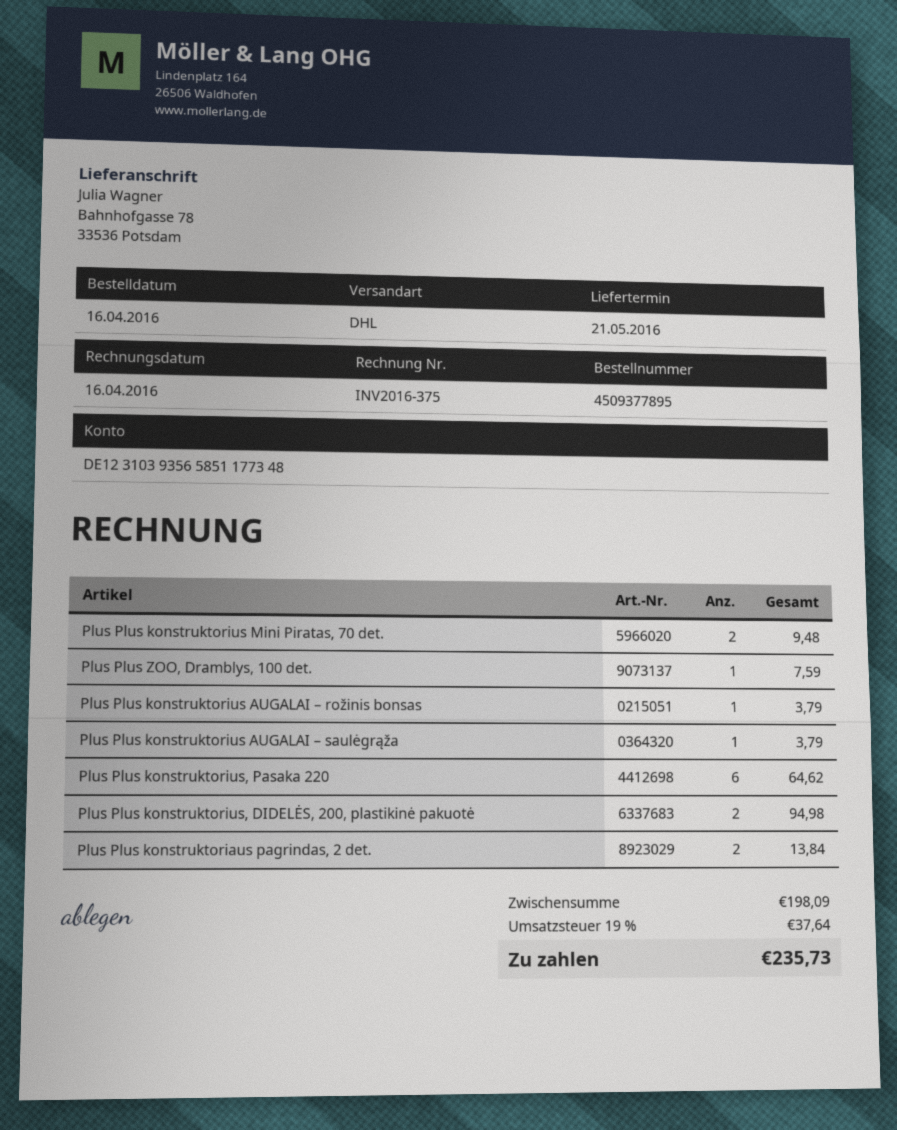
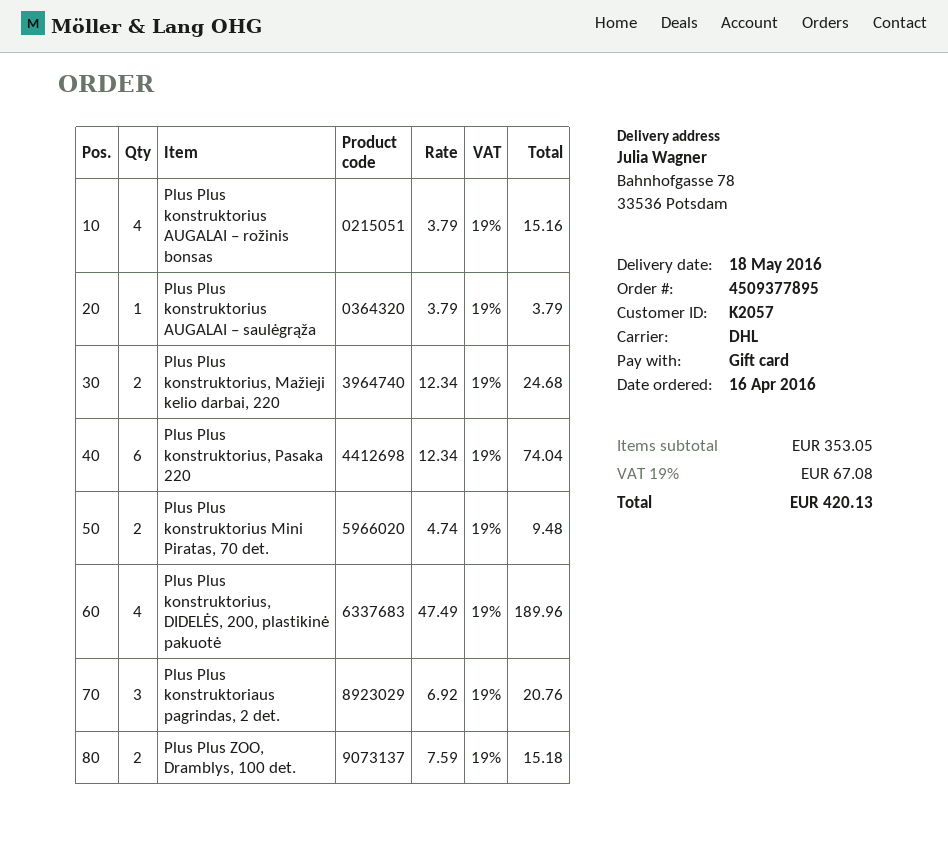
delivery date: 2016-05-21 -> 2016-05-18
Plus Plus ZOO, Dramblys, 100 det.: 1 for 7.59 -> 2 for 15.18
Plus Plus konstruktorius AUGALAI – rožinis bonsas: 1 for 3.79 -> 4 for 15.16
Plus Plus konstruktorius, Pasaka 220: 6 for 64.62 -> 6 for 74.04
Plus Plus konstruktorius, DIDELĖS, 200, plastikinė pakuotė: 2 for 94.98 -> 4 for 189.96
Plus Plus konstruktoriaus pagrindas, 2 det.: 2 for 13.84 -> 3 for 20.76
Plus Plus konstruktorius, Mažieji kelio darbai, 220: none -> 2 for 24.68
subtotal: 198.09 -> 353.05
tax: 19% = 37.64 -> 19% = 67.08
total: 235.73 -> 420.13

